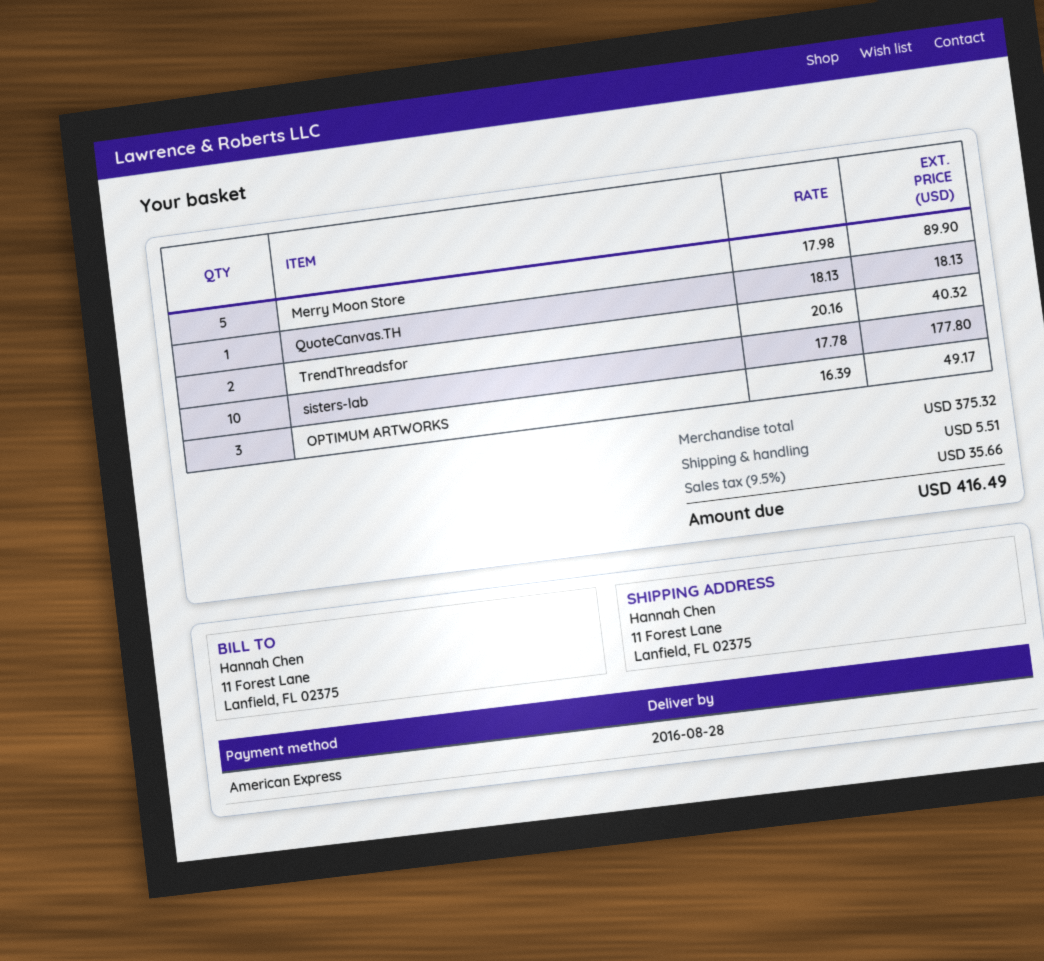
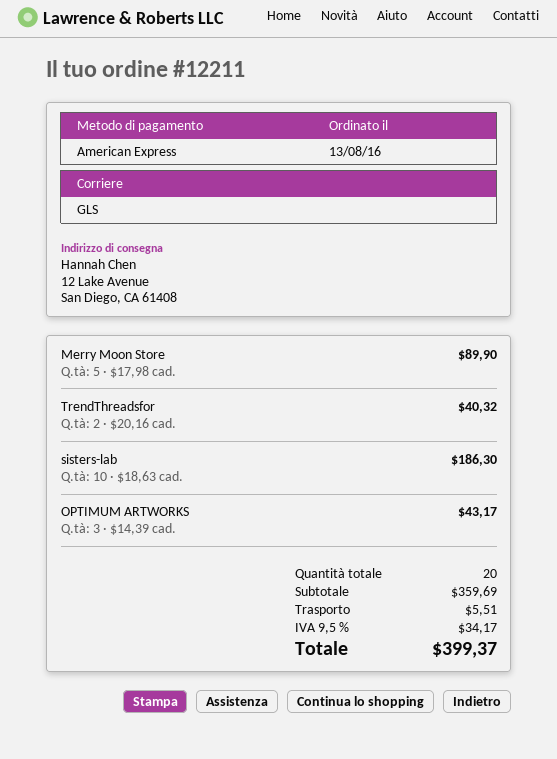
ship to: 11 Forest Lane, Lanfield, FL 02375 -> 12 Lake Avenue, San Diego, CA 61408
QuoteCanvas.TH: 1 x 18.13 = 18.13 -> none
sisters-lab: 10 x 17.78 = 177.80 -> 10 x 18.63 = 186.30
OPTIMUM ARTWORKS: 3 x 16.39 = 49.17 -> 3 x 14.39 = 43.17
subtotal: 375.32 -> 359.69
tax: 9.5% = 35.66 -> 9.5% = 34.17
total: 416.49 -> 399.37

